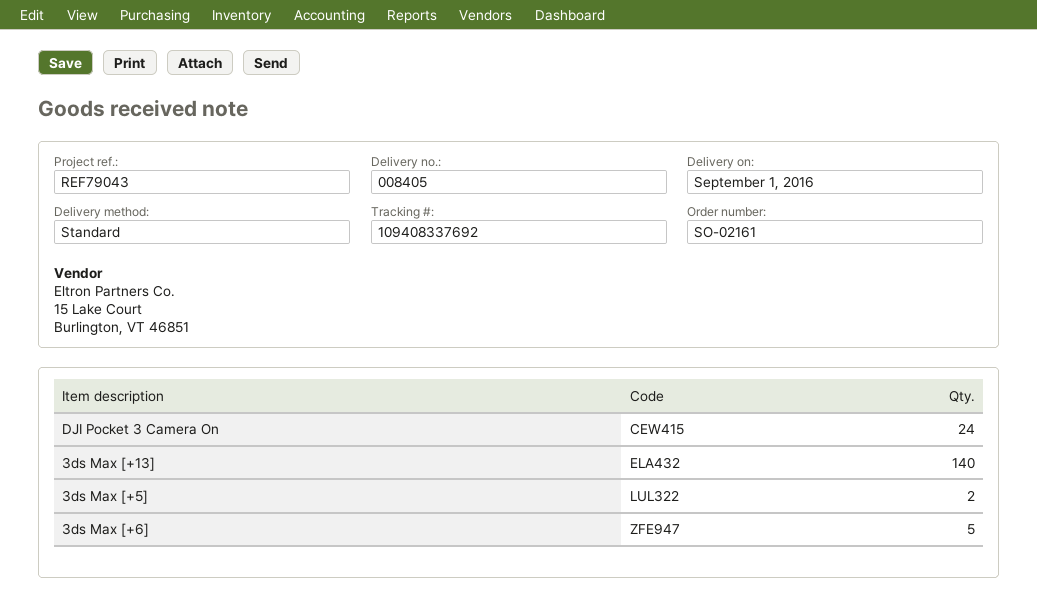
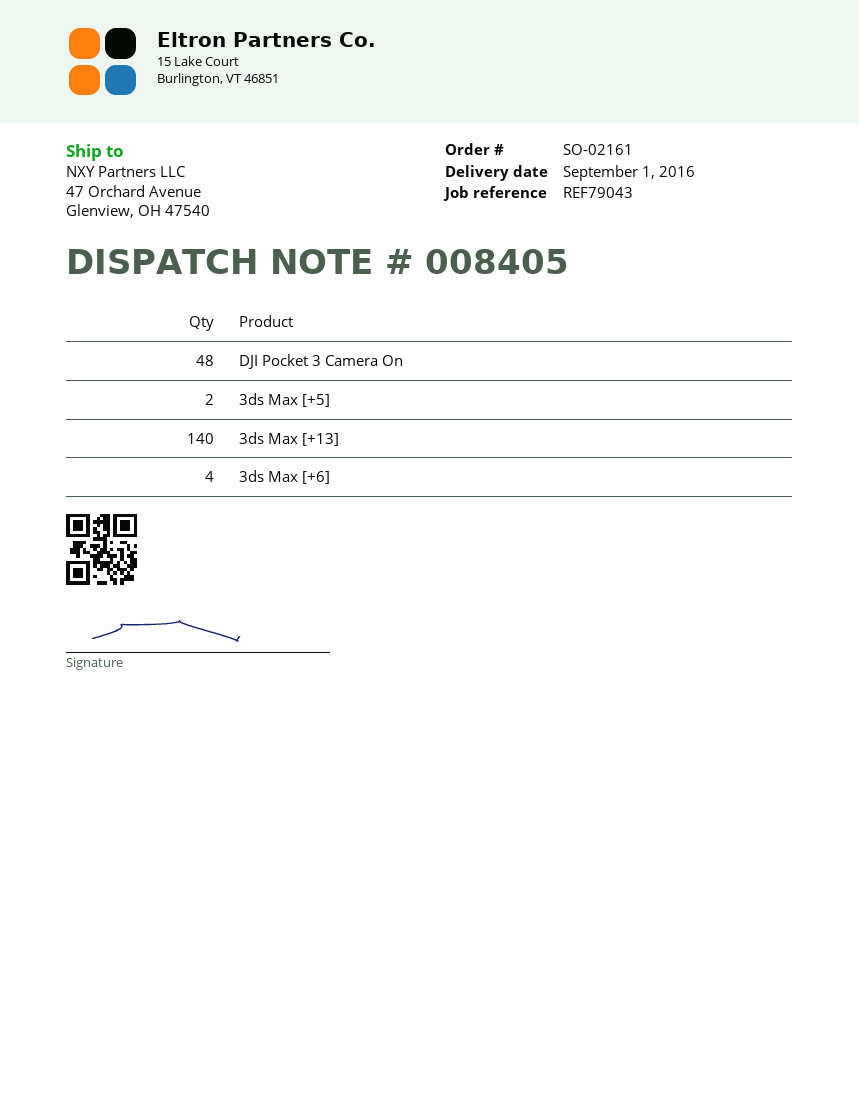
DJI Pocket 3 Camera On: 24 -> 48
3ds Max [+6]: 5 -> 4

